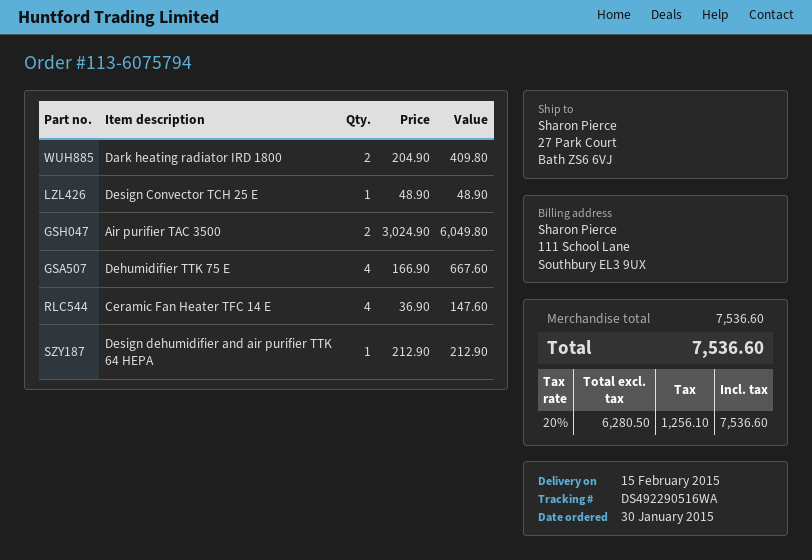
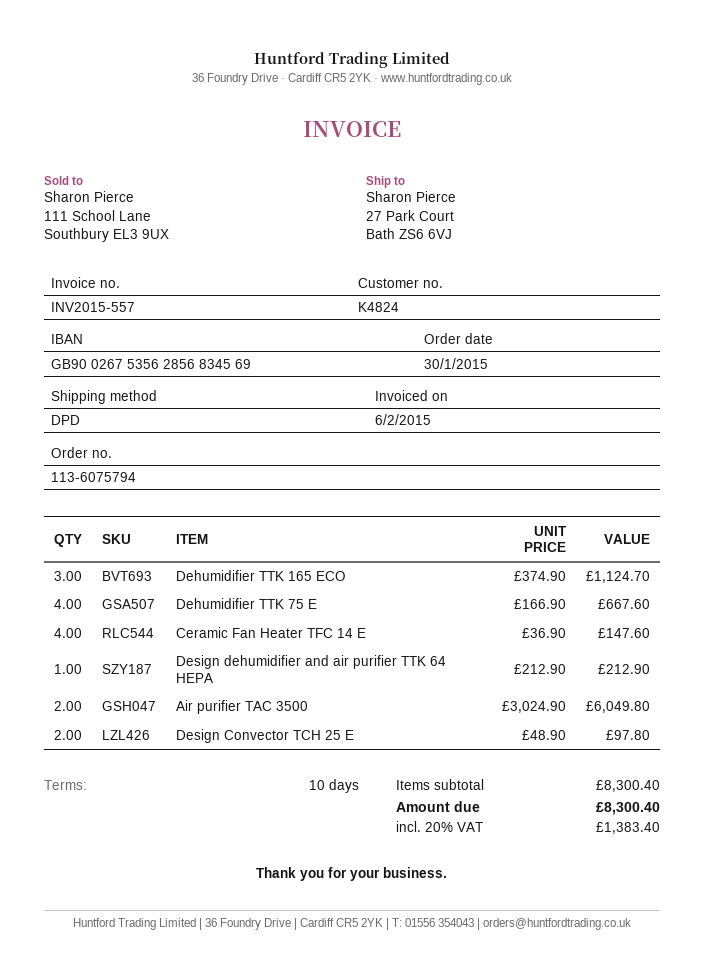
Dark heating radiator IRD 1800: 2 x 204.90 = 409.80 -> none
Design Convector TCH 25 E: 1 x 48.90 = 48.90 -> 2 x 48.90 = 97.80
Dehumidifier TTK 165 ECO: none -> 3 x 374.90 = 1124.70
subtotal: 7536.60 -> 8300.40
tax: 20% = 1256.10 -> 20% = 1383.40
total: 7536.60 -> 8300.40

